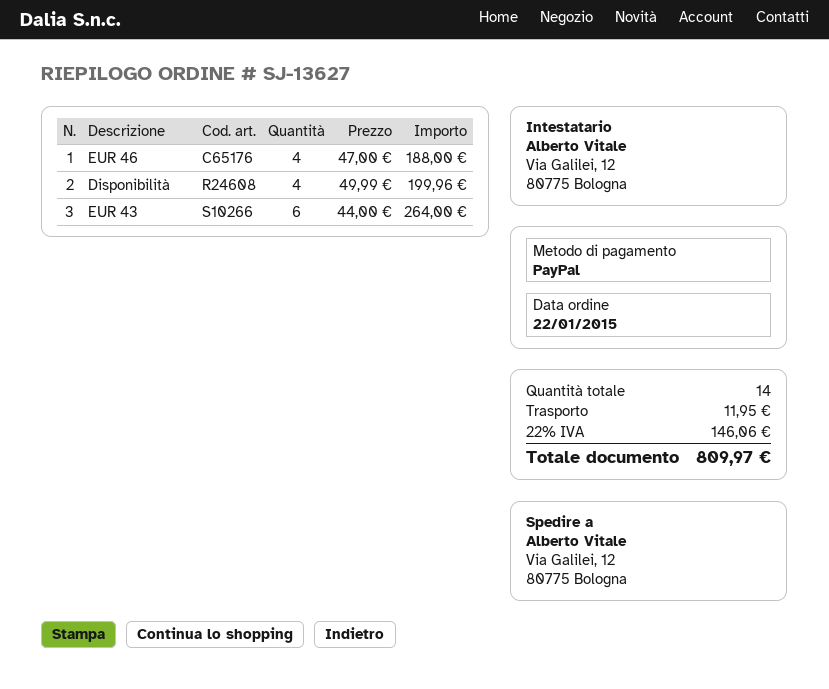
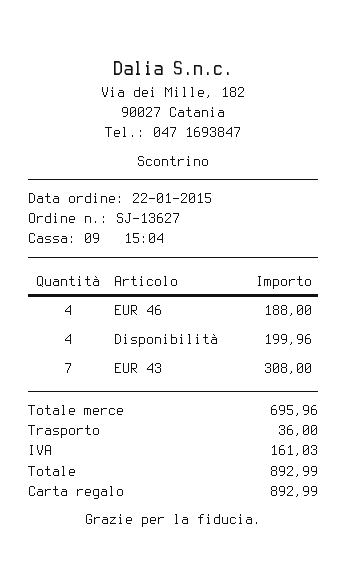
payment method: PayPal -> gift card
EUR 43: 6 for 264.00 -> 7 for 308.00
shipping: 11.95 -> 36.00
tax: 146.06 -> 161.03
total: 809.97 -> 892.99

